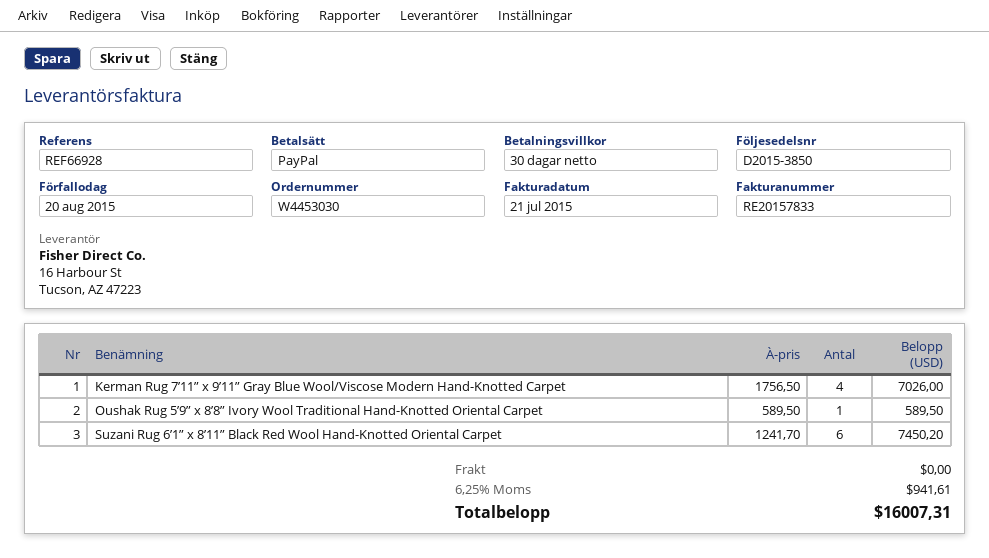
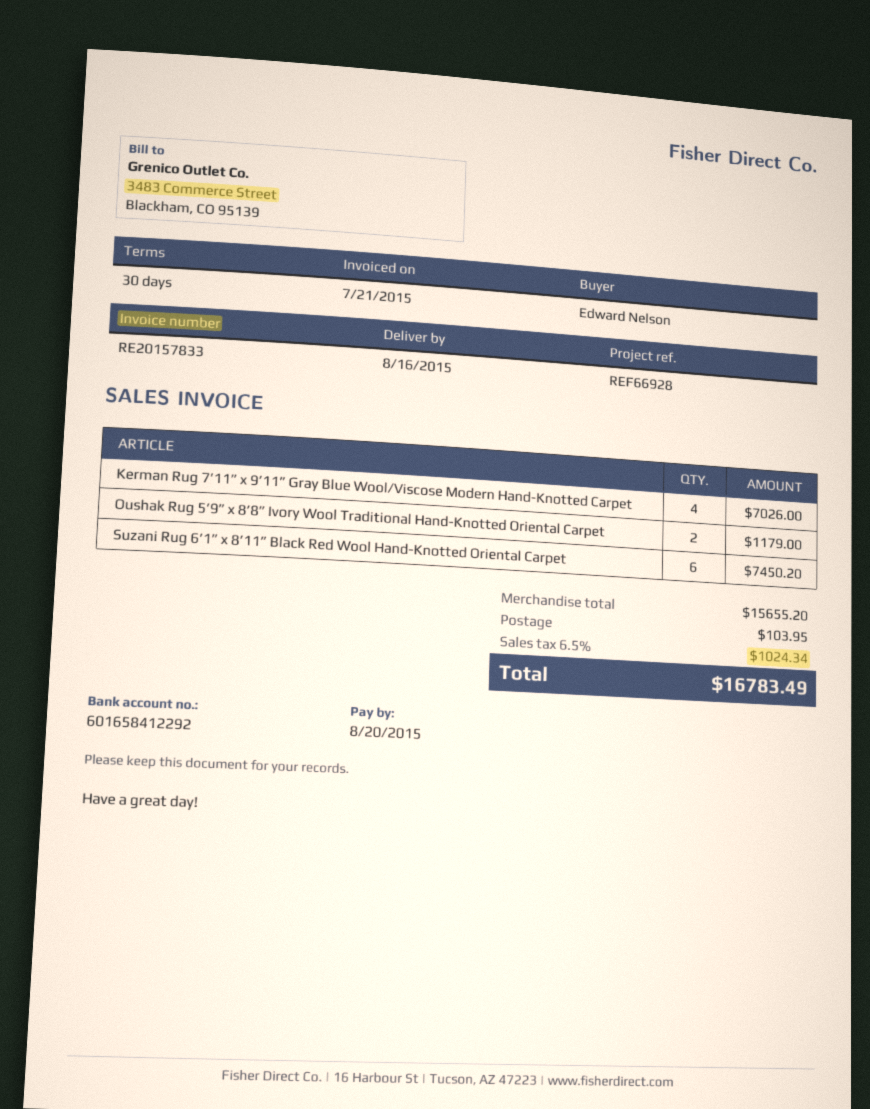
Oushak Rug 5’9” x 8’8” Ivory Wool Traditional Hand-Knotted Oriental Carpet: 1 for 589.50 -> 2 for 1179.00
shipping: 0.00 -> 103.95
tax: 6.25% = 941.61 -> 6.5% = 1024.34
total: 16007.31 -> 16783.49

